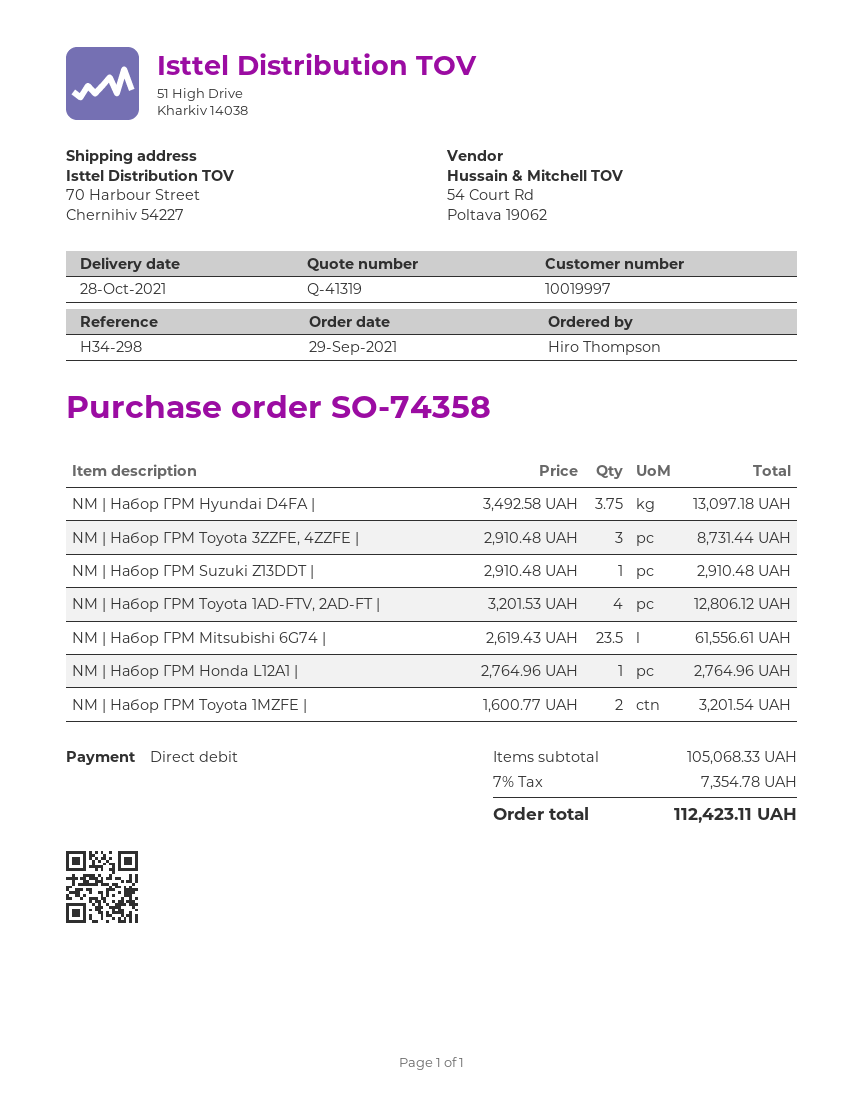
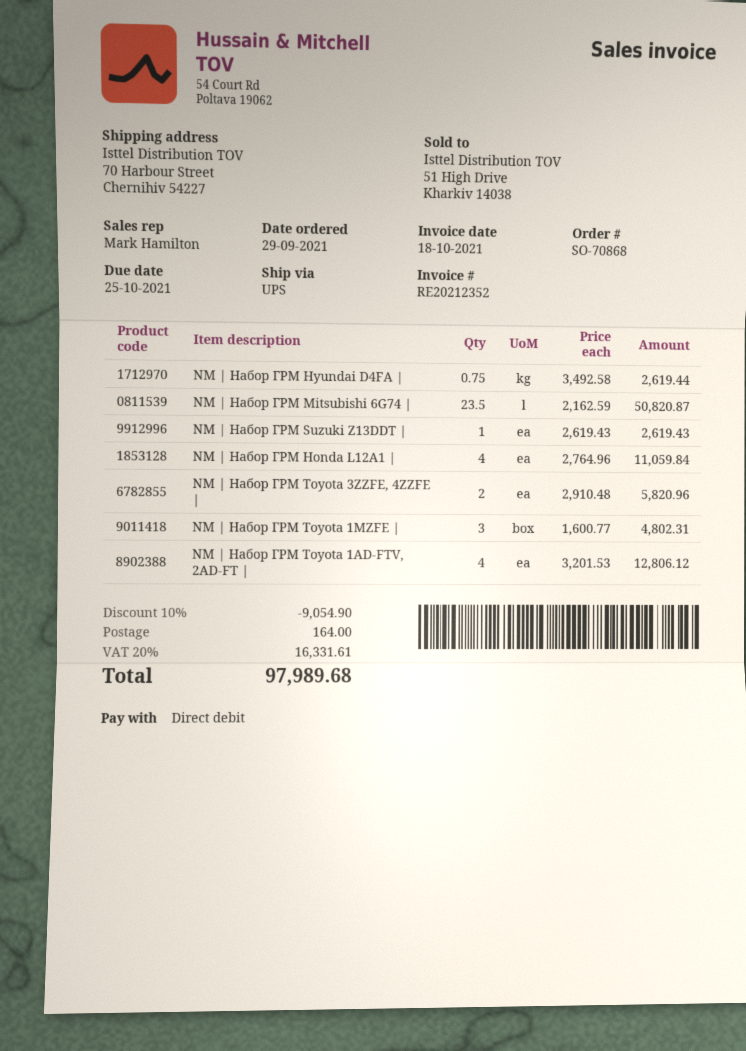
order number: SO-74358 -> SO-70868
NM | Набор ГРМ Hyundai D4FA |: 3.75 x 3492.58 = 13097.18 -> 0.75 x 3492.58 = 2619.44
NM | Набор ГРМ Toyota 3ZZFE, 4ZZFE |: 3 x 2910.48 = 8731.44 -> 2 x 2910.48 = 5820.96
NM | Набор ГРМ Suzuki Z13DDT |: 1 x 2910.48 = 2910.48 -> 1 x 2619.43 = 2619.43
NM | Набор ГРМ Mitsubishi 6G74 |: 23.5 x 2619.43 = 61556.61 -> 23.5 x 2162.59 = 50820.87
NM | Набор ГРМ Honda L12A1 |: 1 x 2764.96 = 2764.96 -> 4 x 2764.96 = 11059.84
NM | Набор ГРМ Toyota 1MZFE |: 2 x 1600.77 = 3201.54 -> 3 x 1600.77 = 4802.31
discount: none -> 10% = 9054.90
shipping: none -> 164.00
tax: 7% = 7354.78 -> 20% = 16331.61
total: 112423.11 -> 97989.68

